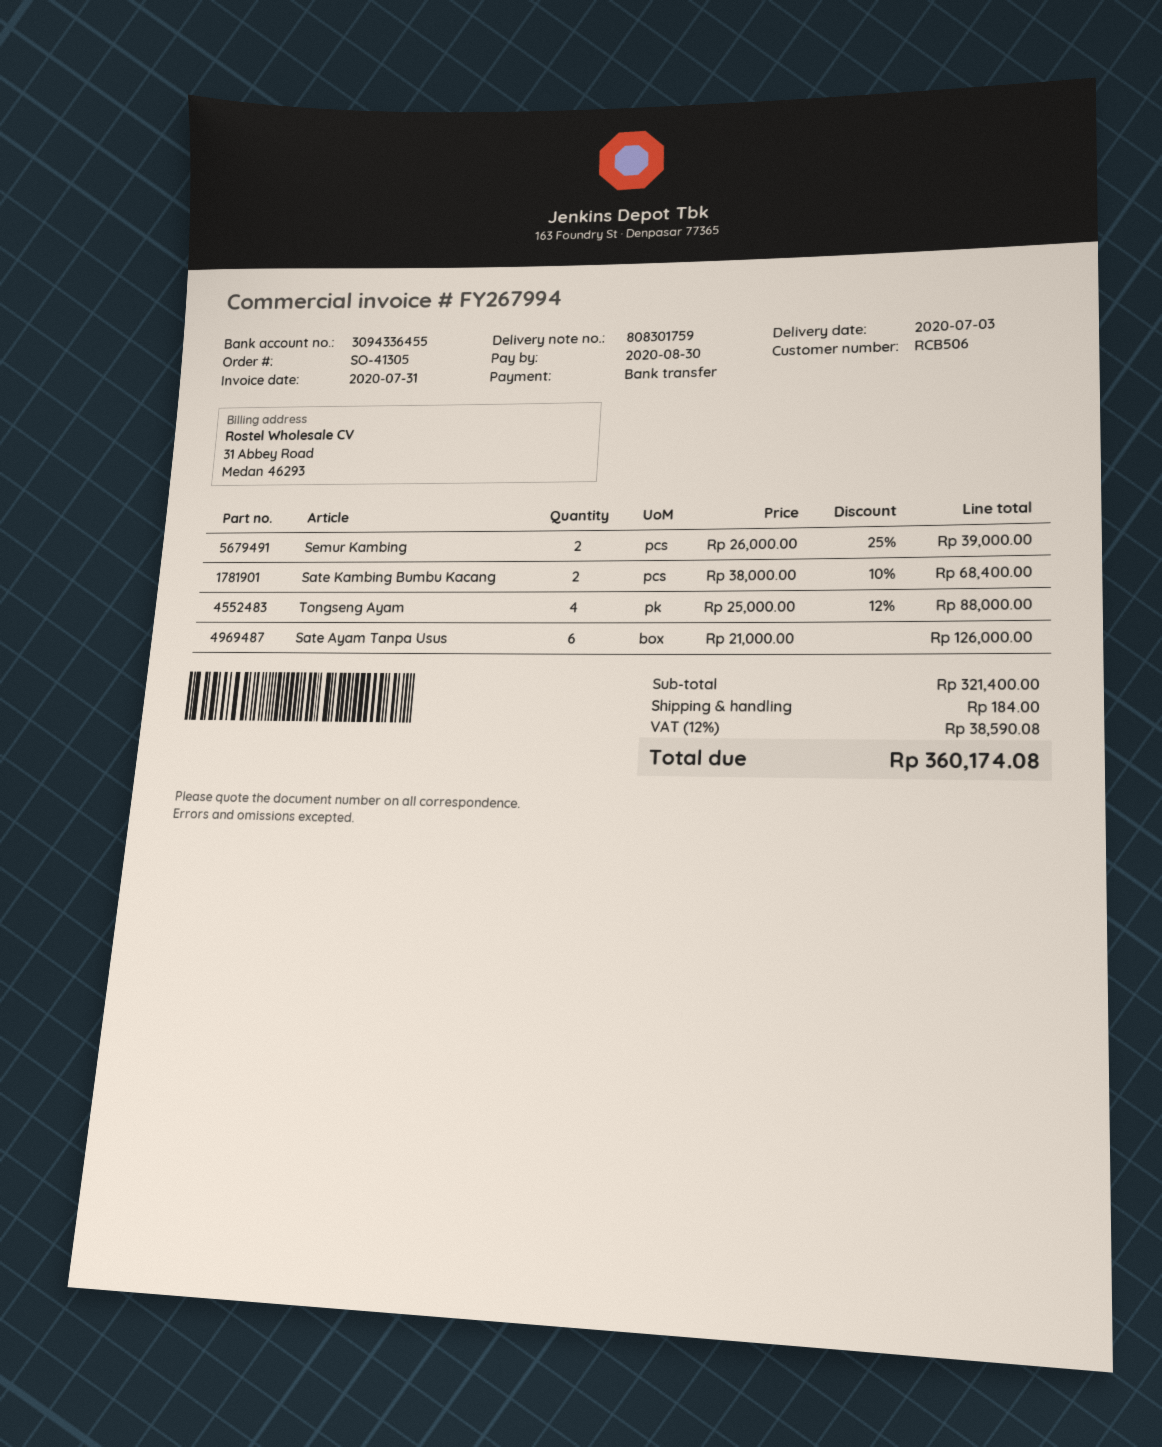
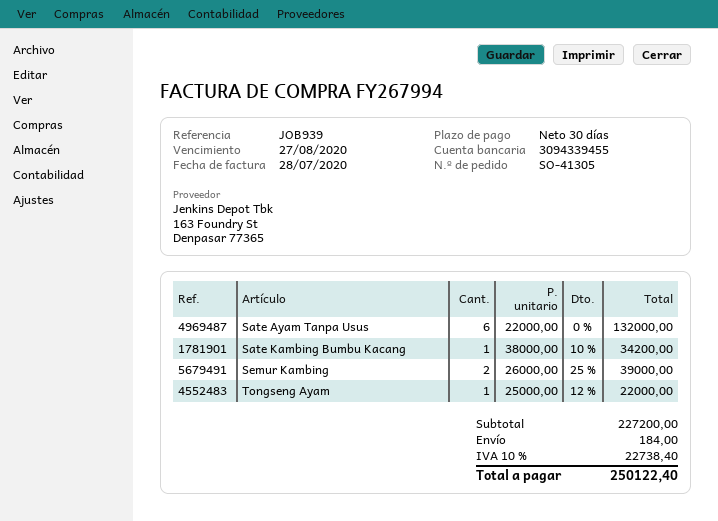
invoice date: 2020-07-31 -> 2020-07-28
due date: 2020-08-30 -> 2020-08-27
bank account: 3094336455 -> 3094339455
Sate Kambing Bumbu Kacang: 2 x 38000.00 - 10% = 68400.00 -> 1 x 38000.00 - 10% = 34200.00
Tongseng Ayam: 4 x 25000.00 - 12% = 88000.00 -> 1 x 25000.00 - 12% = 22000.00
Sate Ayam Tanpa Usus: 6 x 21000.00 = 126000.00 -> 6 x 22000.00 = 132000.00
subtotal: 321400.00 -> 227200.00
tax: 12% = 38590.08 -> 10% = 22738.40
total: 360174.08 -> 250122.40

